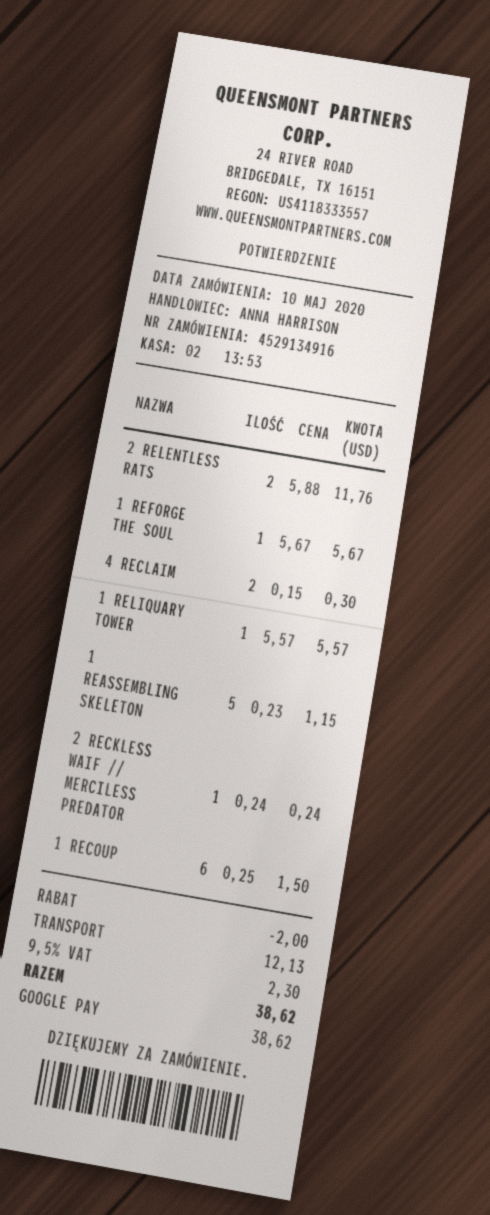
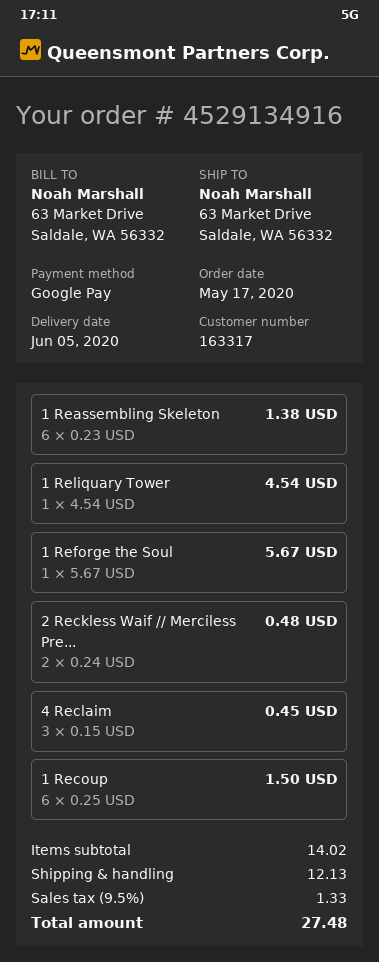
order date: 2020-05-10 -> 2020-05-17
2 RELENTLESS RATS: 2 x 5.88 = 11.76 -> none
4 RECLAIM: 2 x 0.15 = 0.30 -> 3 x 0.15 = 0.45
1 RELIQUARY TOWER: 1 x 5.57 = 5.57 -> 1 x 4.54 = 4.54
1 REASSEMBLING SKELETON: 5 x 0.23 = 1.15 -> 6 x 0.23 = 1.38
2 RECKLESS WAIF // MERCILESS PREDATOR: 1 x 0.24 = 0.24 -> 2 x 0.24 = 0.48
discount: 2.00 -> none
tax: 9.5% = 2.30 -> 9.5% = 1.33
total: 38.62 -> 27.48

